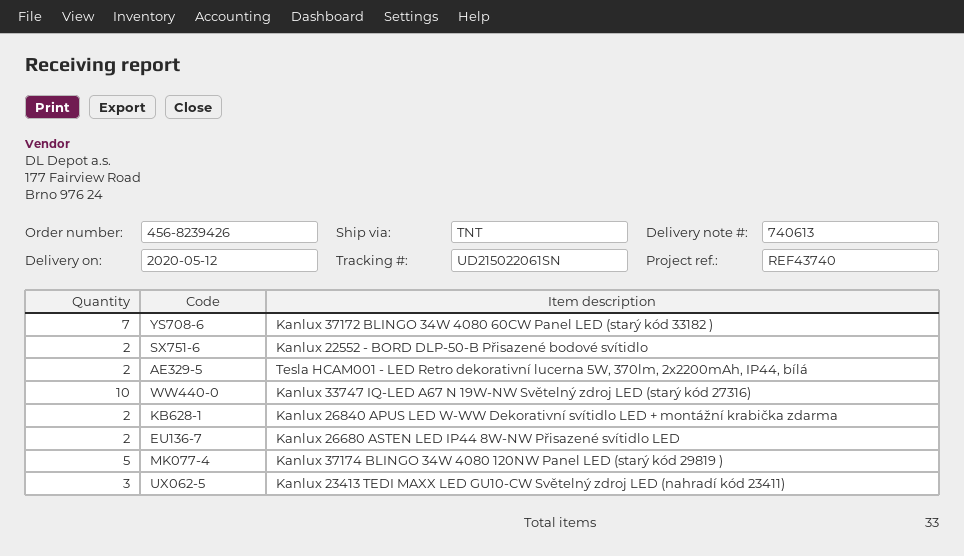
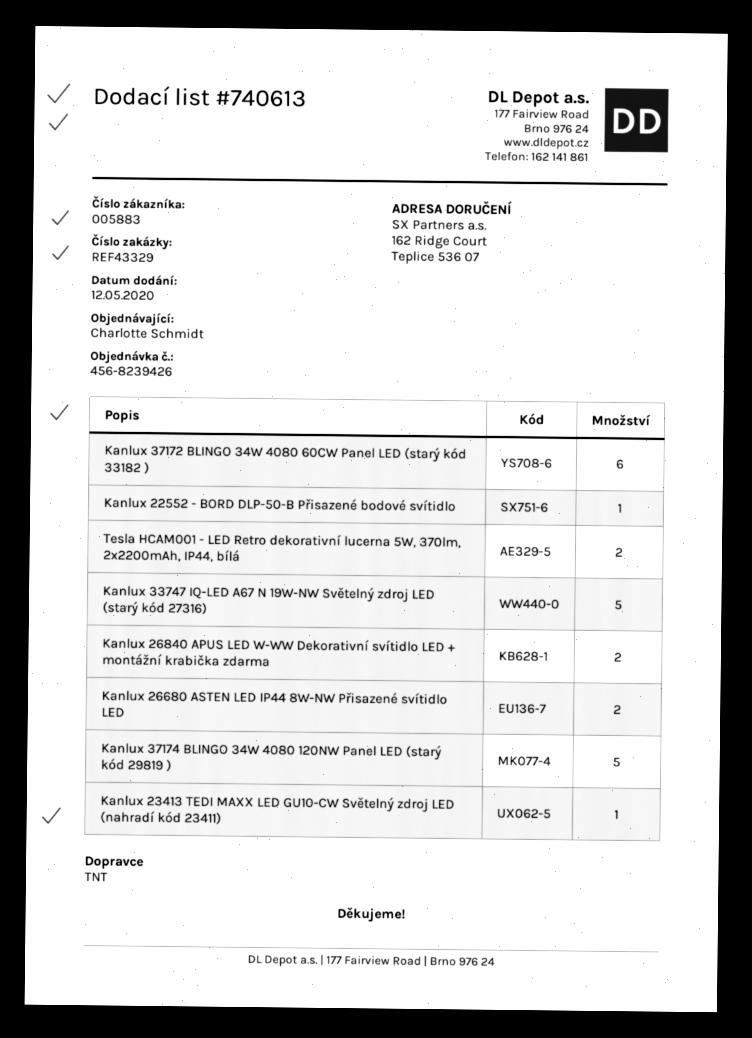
reference: REF43740 -> REF43329
Kanlux 37172 BLINGO 34W 4080 60CW Panel LED (starý kód 33182 ): 7 -> 6
Kanlux 22552 - BORD DLP-50-B Přisazené bodové svítidlo: 2 -> 1
Kanlux 33747 IQ-LED A67 N 19W-NW Světelný zdroj LED (starý kód 27316): 10 -> 5
Kanlux 23413 TEDI MAXX LED GU10-CW Světelný zdroj LED (nahradí kód 23411): 3 -> 1

